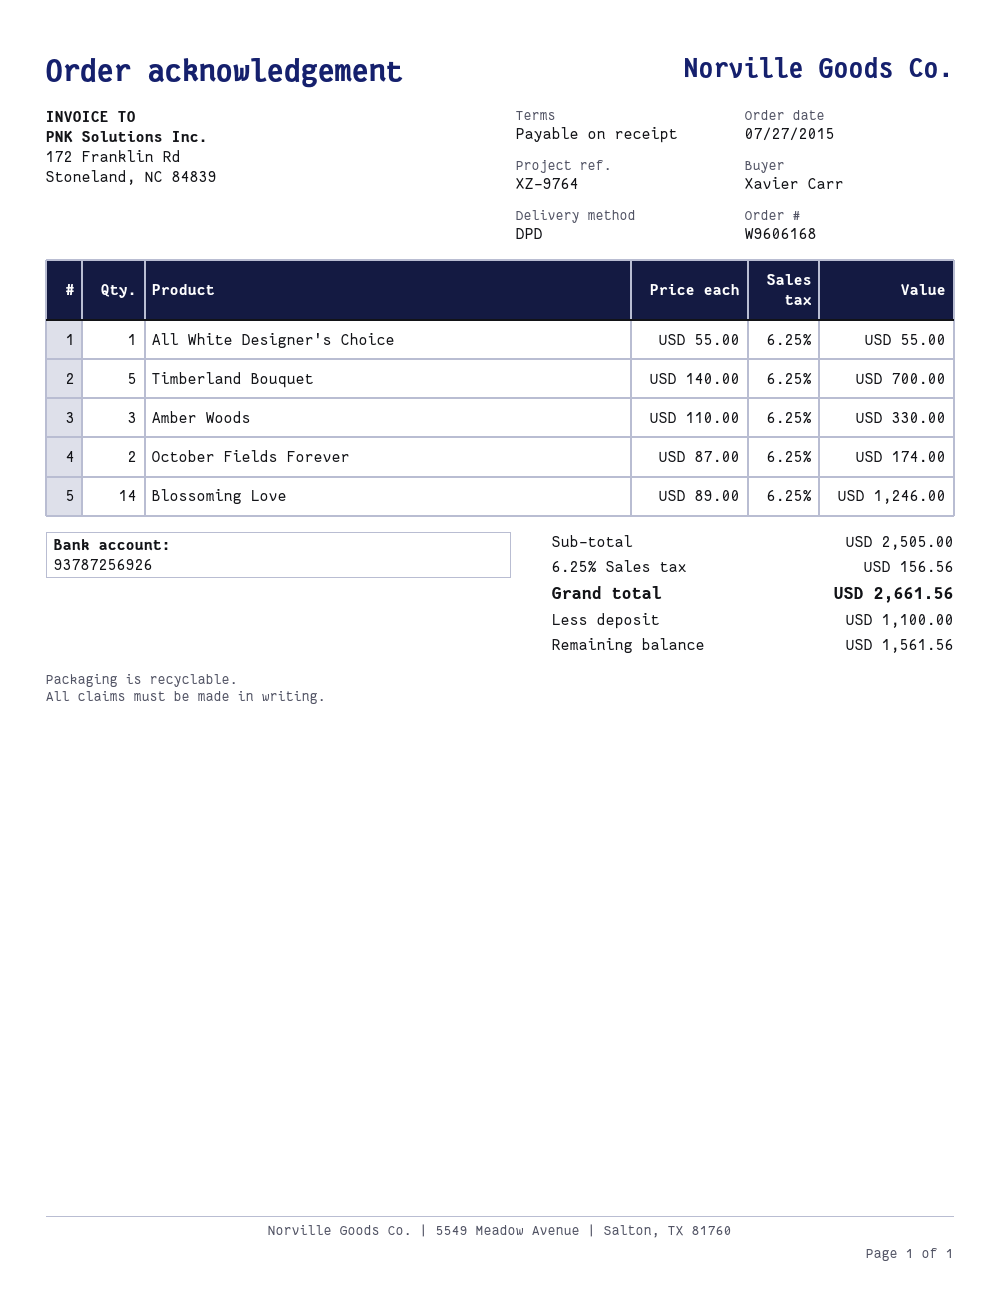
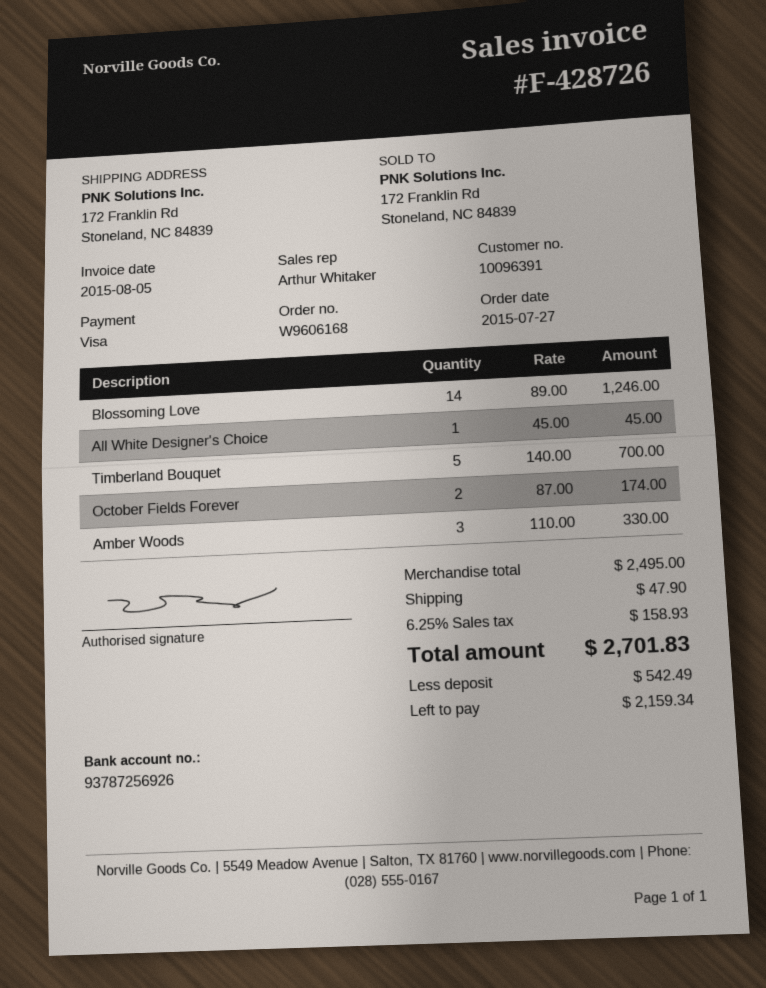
All White Designer's Choice: 1 x 55.00 = 55.00 -> 1 x 45.00 = 45.00
subtotal: 2505.00 -> 2495.00
shipping: none -> 47.90
tax: 6.25% = 156.56 -> 6.25% = 158.93
total: 2661.56 -> 2701.83
deposit: 1100.00 -> 542.49
balance: 1561.56 -> 2159.34

